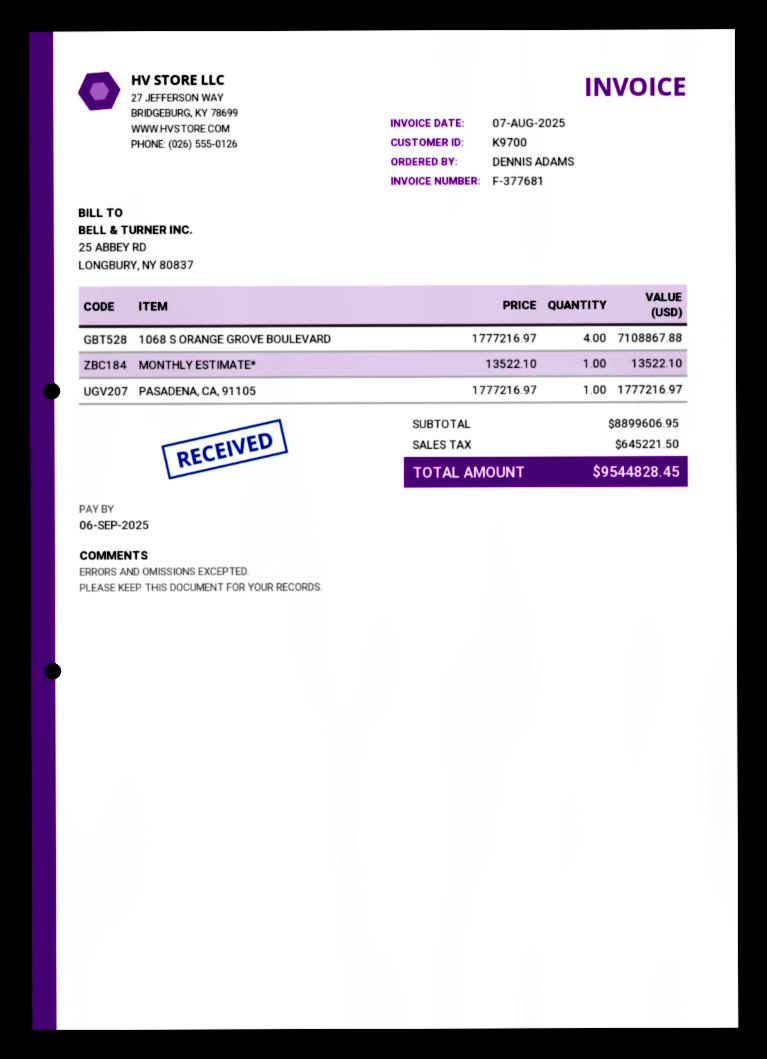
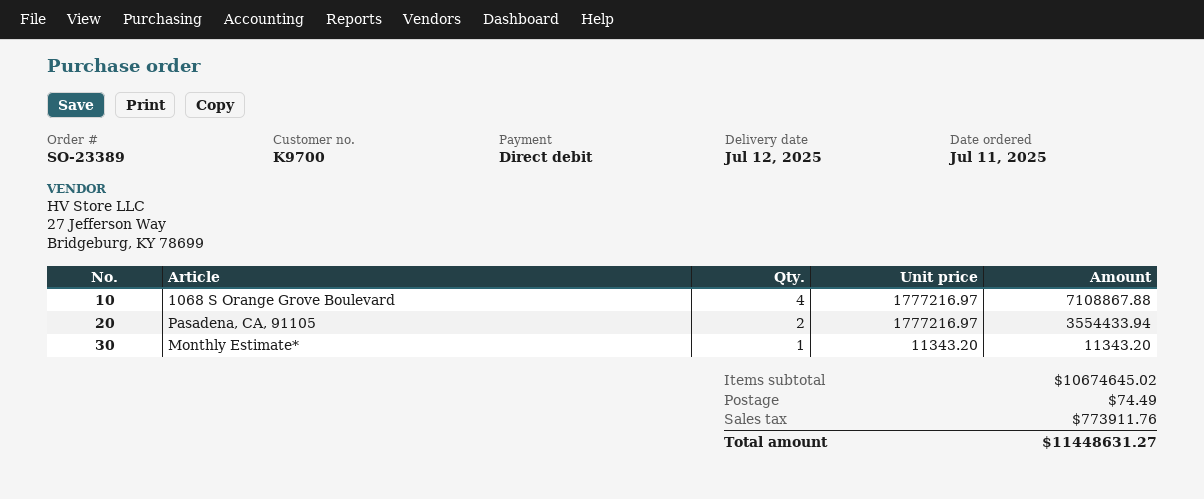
MONTHLY ESTIMATE*: 1 x 13522.10 = 13522.10 -> 1 x 11343.20 = 11343.20
PASADENA, CA, 91105: 1 x 1777216.97 = 1777216.97 -> 2 x 1777216.97 = 3554433.94
subtotal: 8899606.95 -> 10674645.02
shipping: none -> 74.49
tax: 645221.50 -> 773911.76
total: 9544828.45 -> 11448631.27

